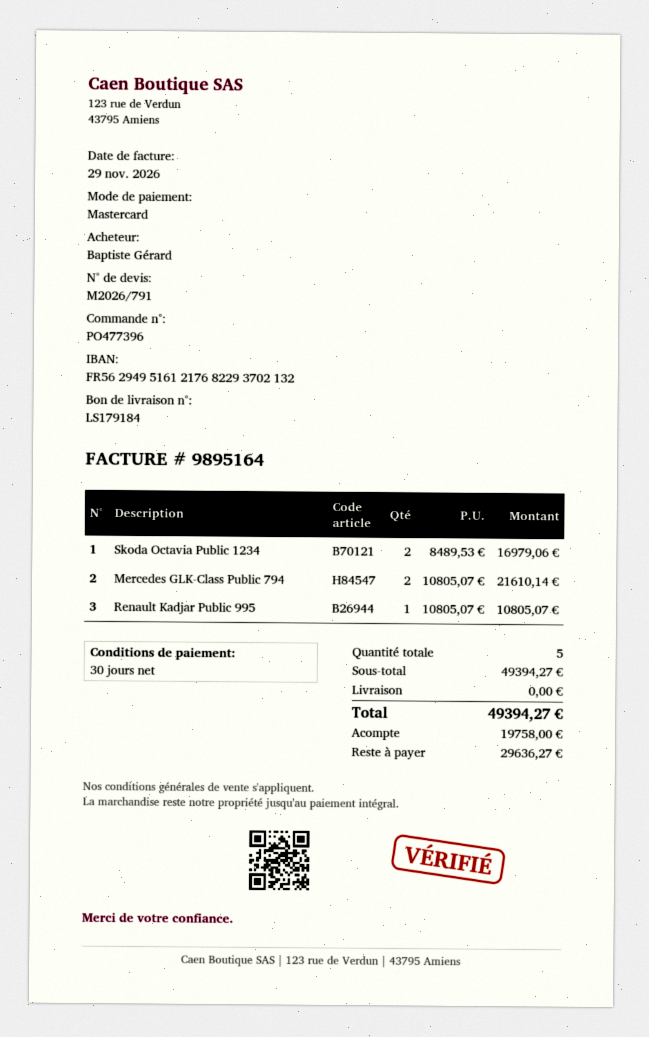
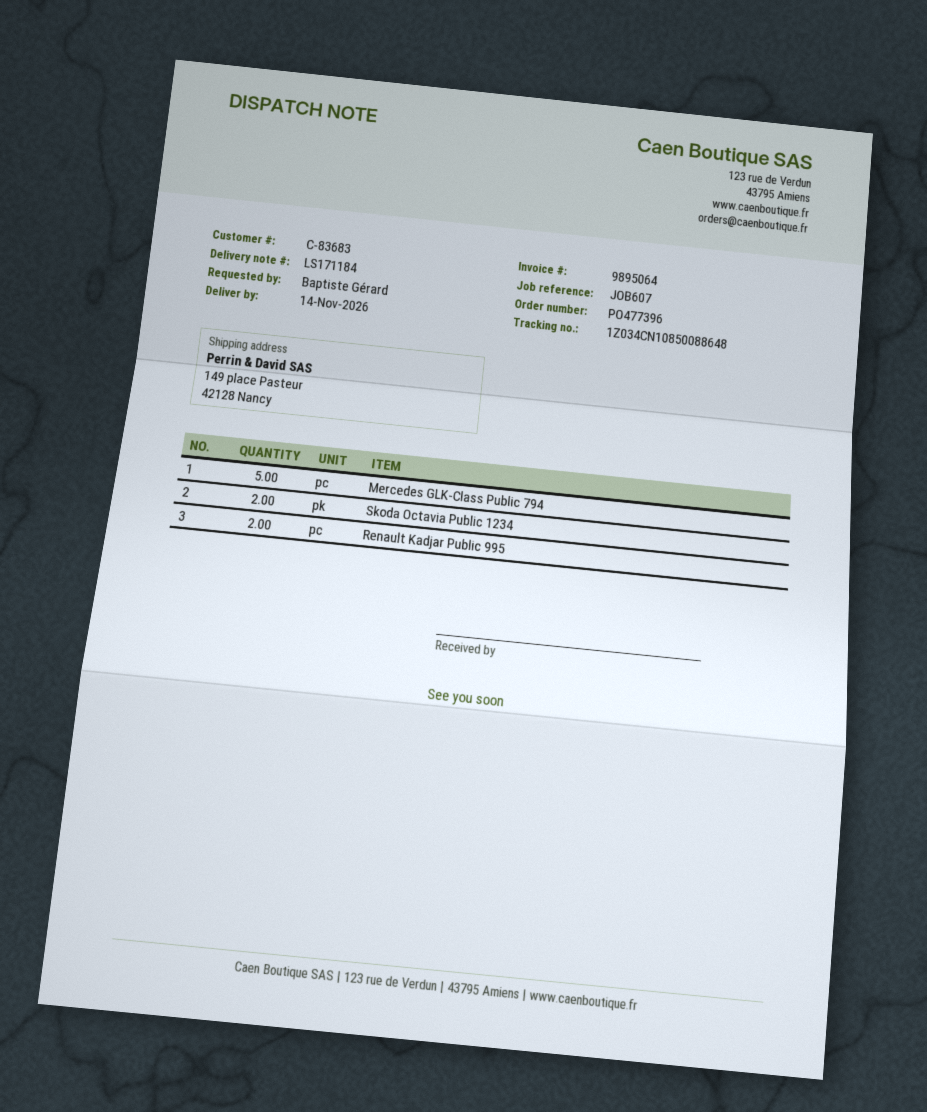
delivery note number: LS179184 -> LS171184
invoice number: 9895164 -> 9895064
Mercedes GLK-Class Public 794: 2 -> 5
Renault Kadjar Public 995: 1 -> 2

